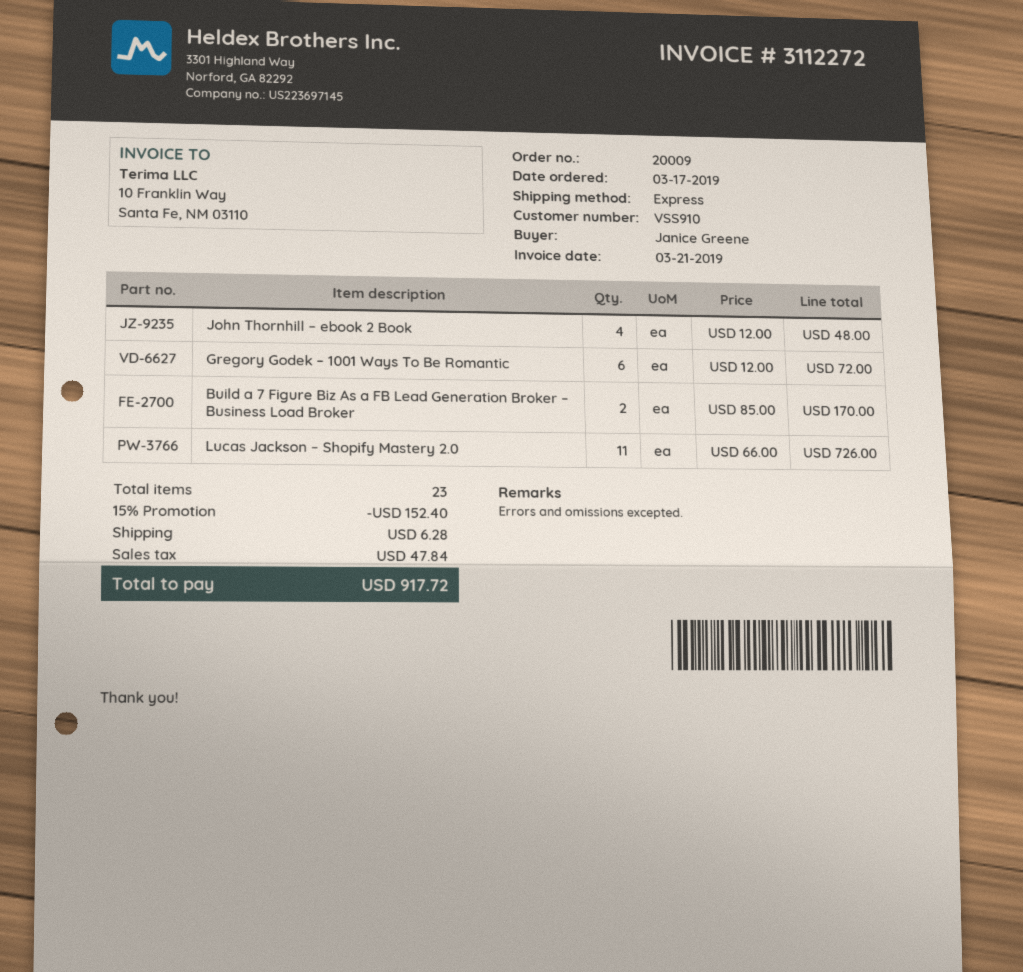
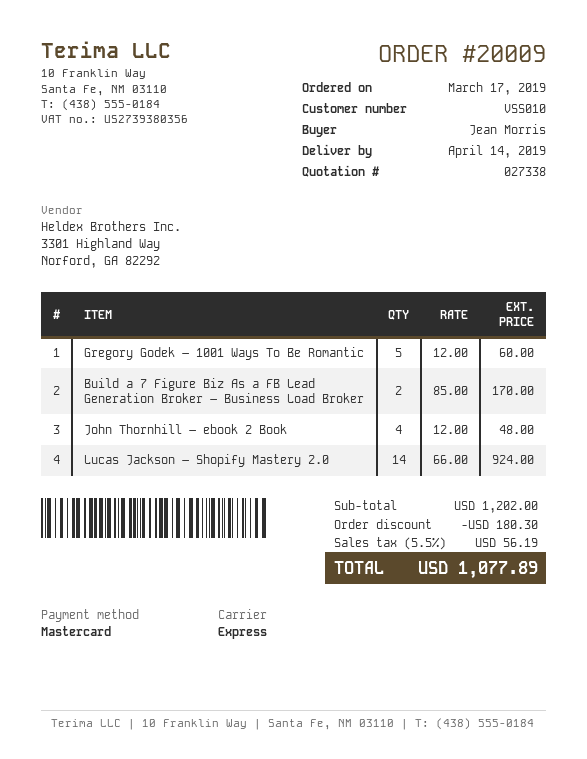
customer number: VSS910 -> VSS010
ordered by: Janice Greene -> Jean Morris
Gregory Godek – 1001 Ways To Be Romantic: 6 x 12.00 = 72.00 -> 5 x 12.00 = 60.00
Lucas Jackson – Shopify Mastery 2.0: 11 x 66.00 = 726.00 -> 14 x 66.00 = 924.00
discount: 152.40 -> 180.30
shipping: 6.28 -> none
tax: 47.84 -> 56.19
total: 917.72 -> 1077.89

